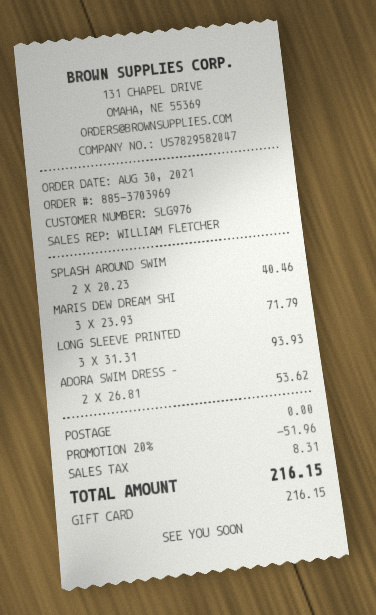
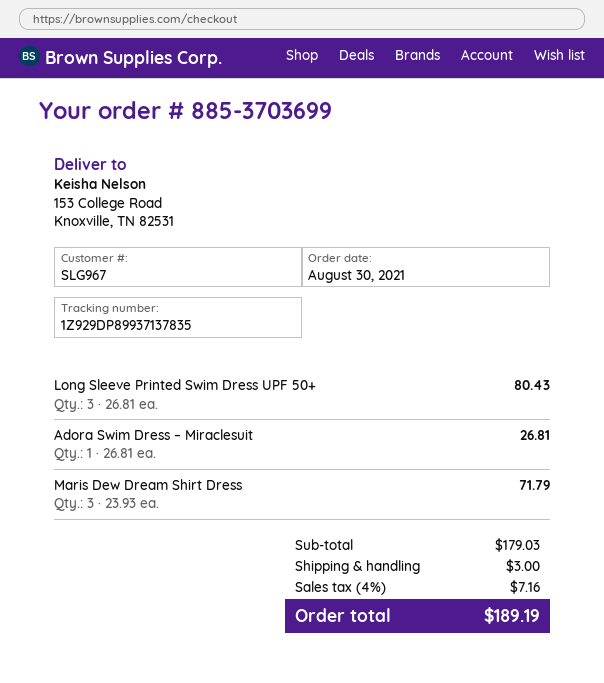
order number: 885-3703969 -> 885-3703699
customer number: SLG976 -> SLG967
SPLASH AROUND SWIM: 2 x 20.23 = 40.46 -> none
LONG SLEEVE PRINTED: 3 x 31.31 = 93.93 -> 3 x 26.81 = 80.43
ADORA SWIM DRESS –: 2 x 26.81 = 53.62 -> 1 x 26.81 = 26.81
discount: 20% = 51.96 -> none
shipping: 0.00 -> 3.00
tax: 8.31 -> 7.16
total: 216.15 -> 189.19

